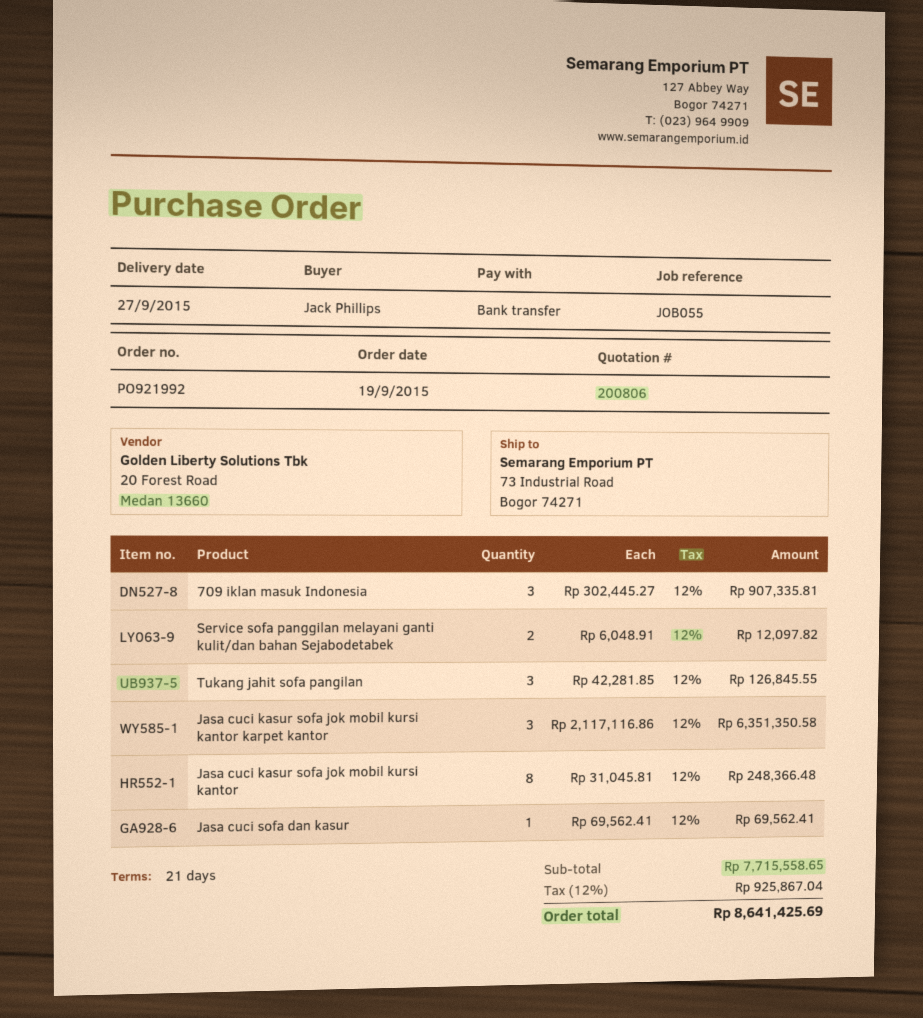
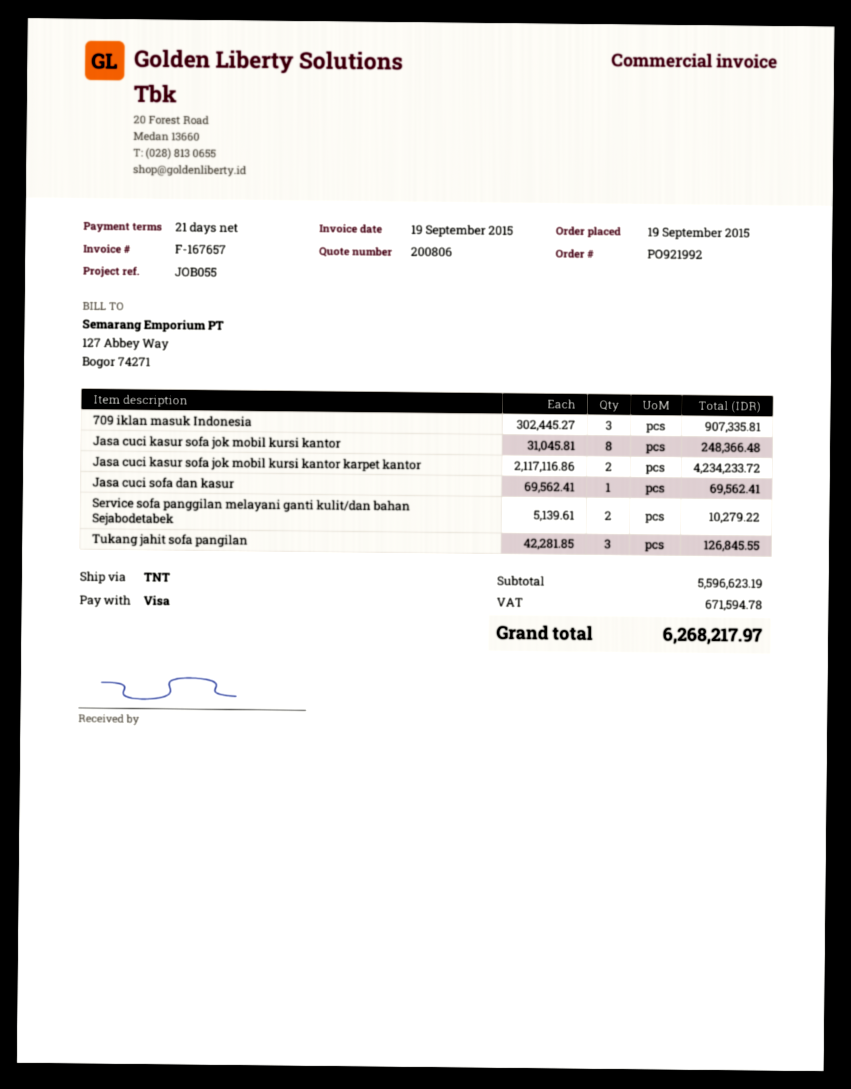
payment method: bank transfer -> Visa
Service sofa panggilan melayani ganti kulit/dan bahan Sejabodetabek: 2 x 6048.91 = 12097.82 -> 2 x 5139.61 = 10279.22
Jasa cuci kasur sofa jok mobil kursi kantor karpet kantor: 3 x 2117116.86 = 6351350.58 -> 2 x 2117116.86 = 4234233.72
subtotal: 7715558.65 -> 5596623.19
tax: 925867.04 -> 671594.78
total: 8641425.69 -> 6268217.97

